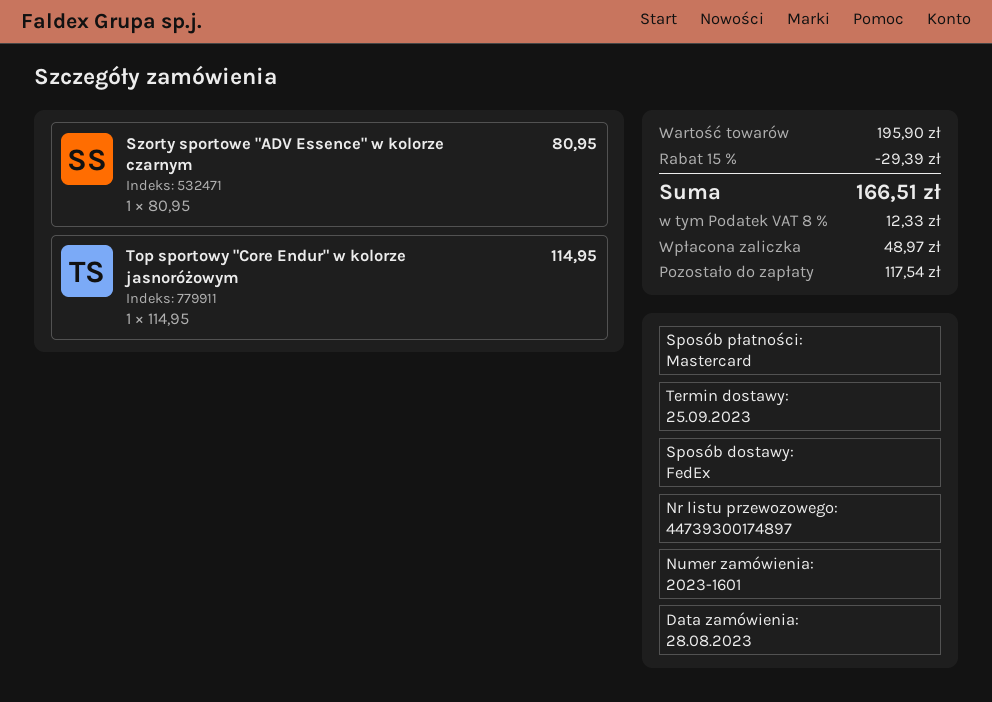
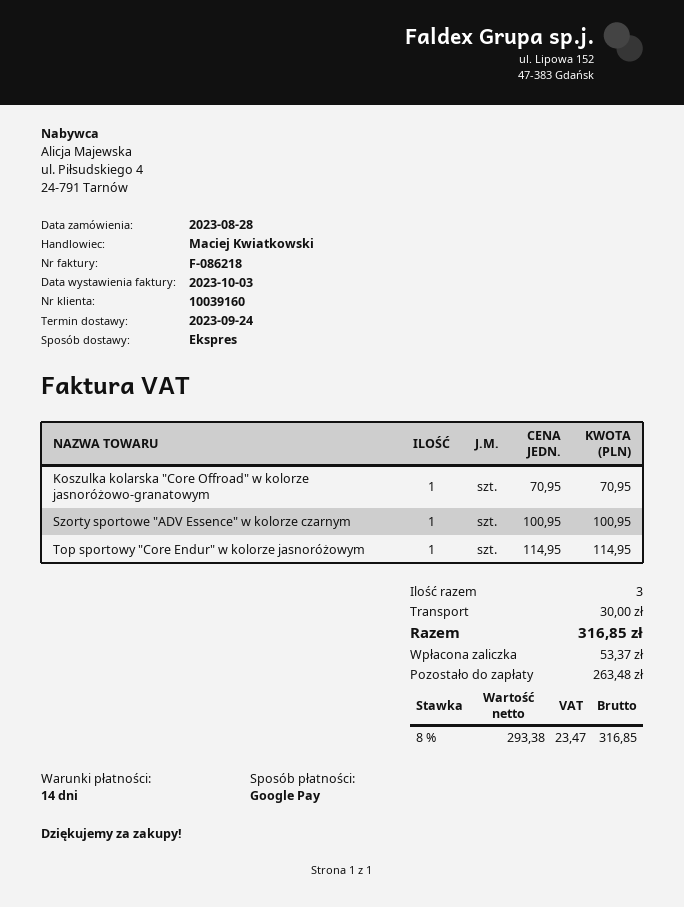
delivery date: 2023-09-25 -> 2023-09-24
payment method: Mastercard -> Google Pay
shipping method: FedEx -> express
Szorty sportowe "ADV Essence" w kolorze czarnym: 1 x 80.95 = 80.95 -> 1 x 100.95 = 100.95
Koszulka kolarska "Core Offroad" w kolorze jasnoróżowo-granatowym: none -> 1 x 70.95 = 70.95
discount: 15% = 29.39 -> none
shipping: none -> 30.00
tax: 8% = 12.33 -> 8% = 23.47
total: 166.51 -> 316.85
deposit: 48.97 -> 53.37
balance: 117.54 -> 263.48

